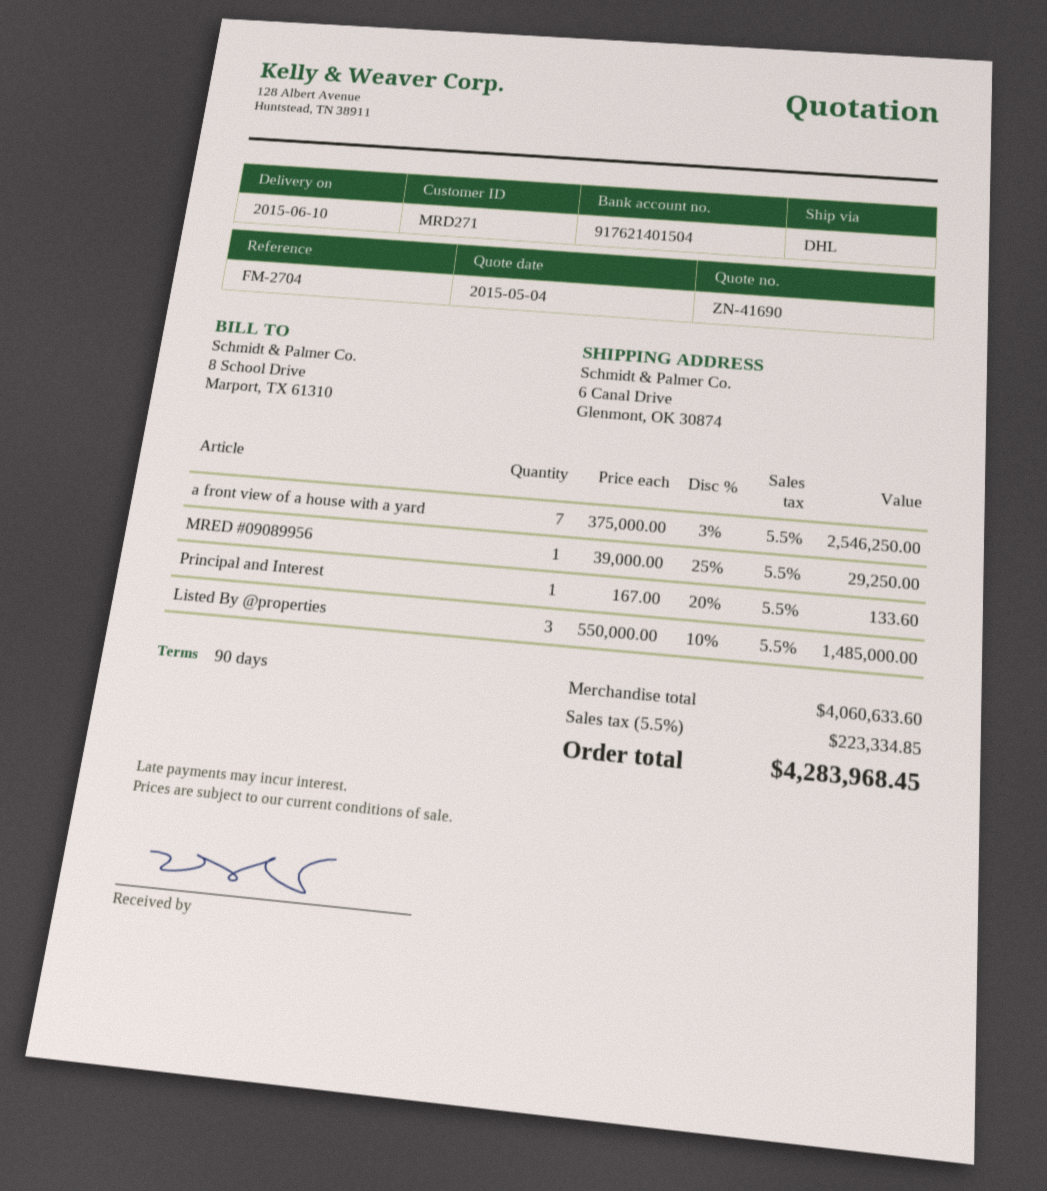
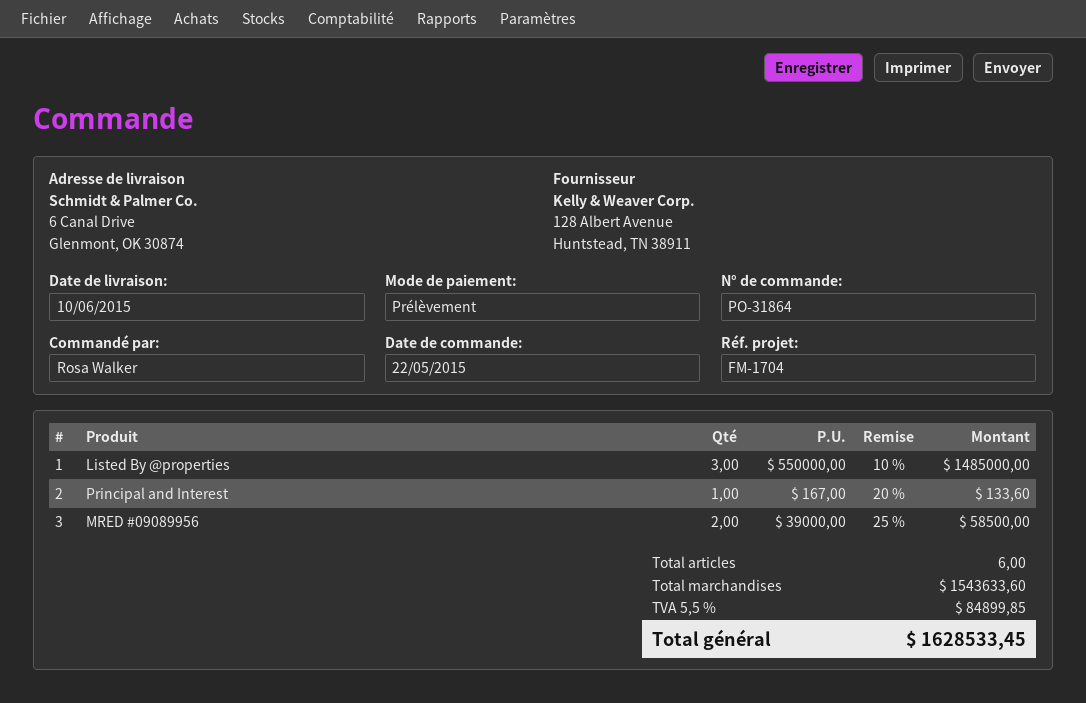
reference: FM-2704 -> FM-1704
a front view of a house with a yard: 7 x 375000.00 - 3% = 2546250.00 -> none
MRED #09089956: 1 x 39000.00 - 25% = 29250.00 -> 2 x 39000.00 - 25% = 58500.00
subtotal: 4060633.60 -> 1543633.60
tax: 5.5% = 223334.85 -> 5.5% = 84899.85
total: 4283968.45 -> 1628533.45

